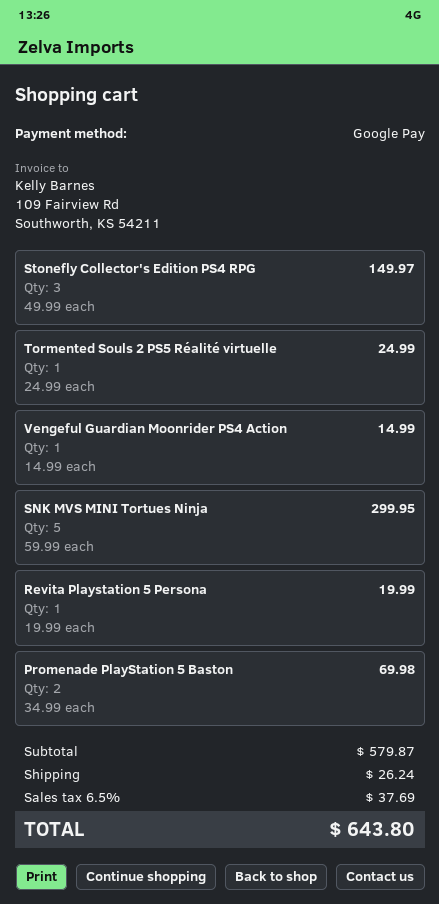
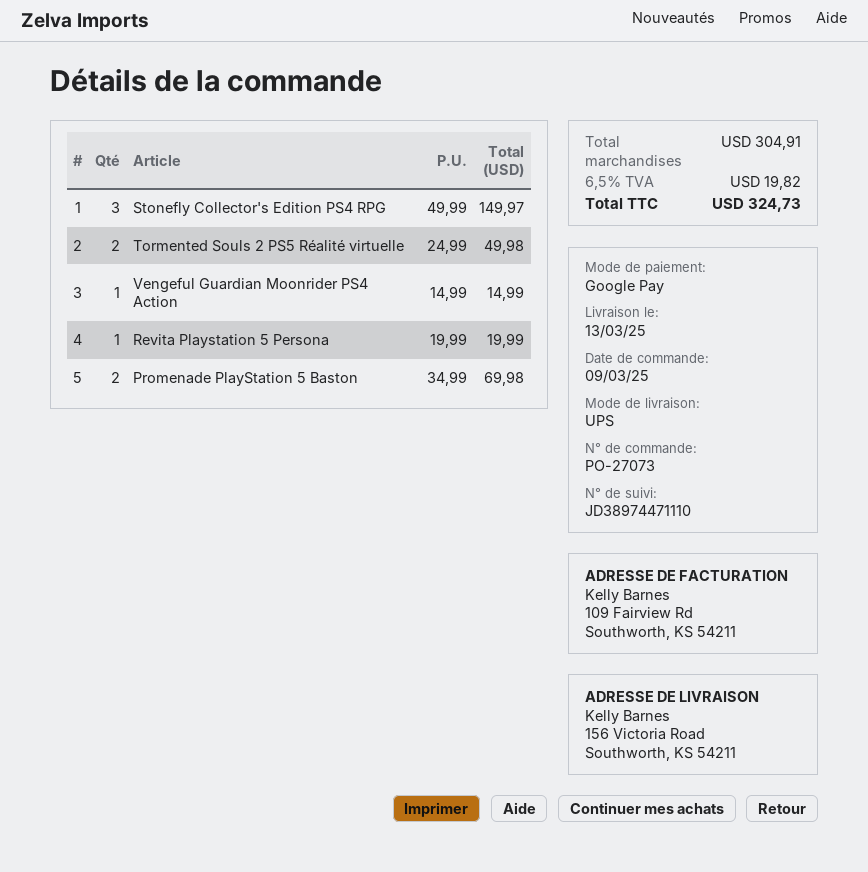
Tormented Souls 2 PS5 Réalité virtuelle: 1 x 24.99 = 24.99 -> 2 x 24.99 = 49.98
SNK MVS MINI Tortues Ninja: 5 x 59.99 = 299.95 -> none
subtotal: 579.87 -> 304.91
shipping: 26.24 -> none
tax: 6.5% = 37.69 -> 6.5% = 19.82
total: 643.80 -> 324.73

